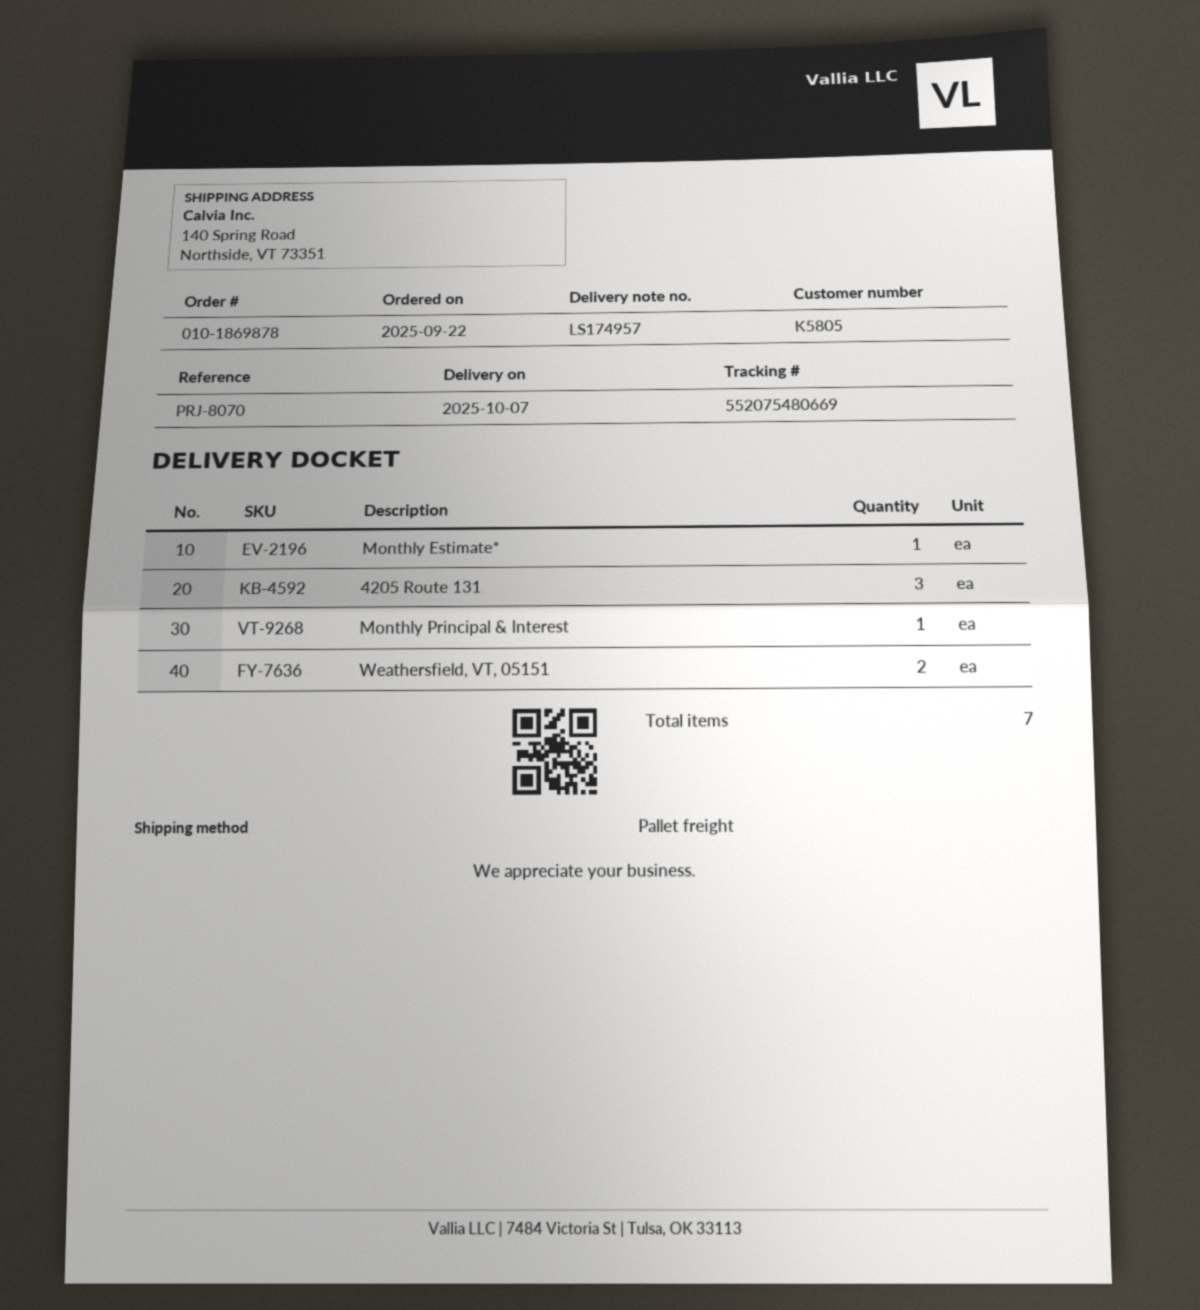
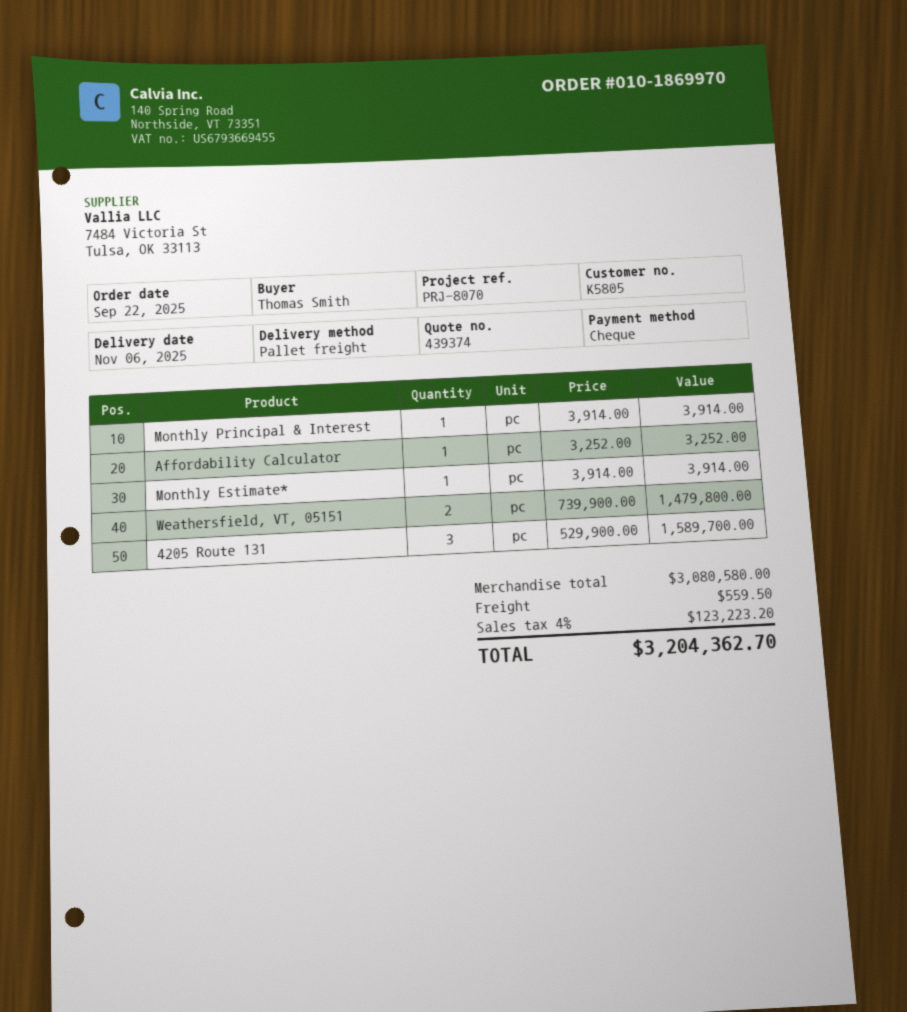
order number: 010-1869878 -> 010-1869970
delivery date: 2025-10-07 -> 2025-11-06
Affordability Calculator: none -> 1

